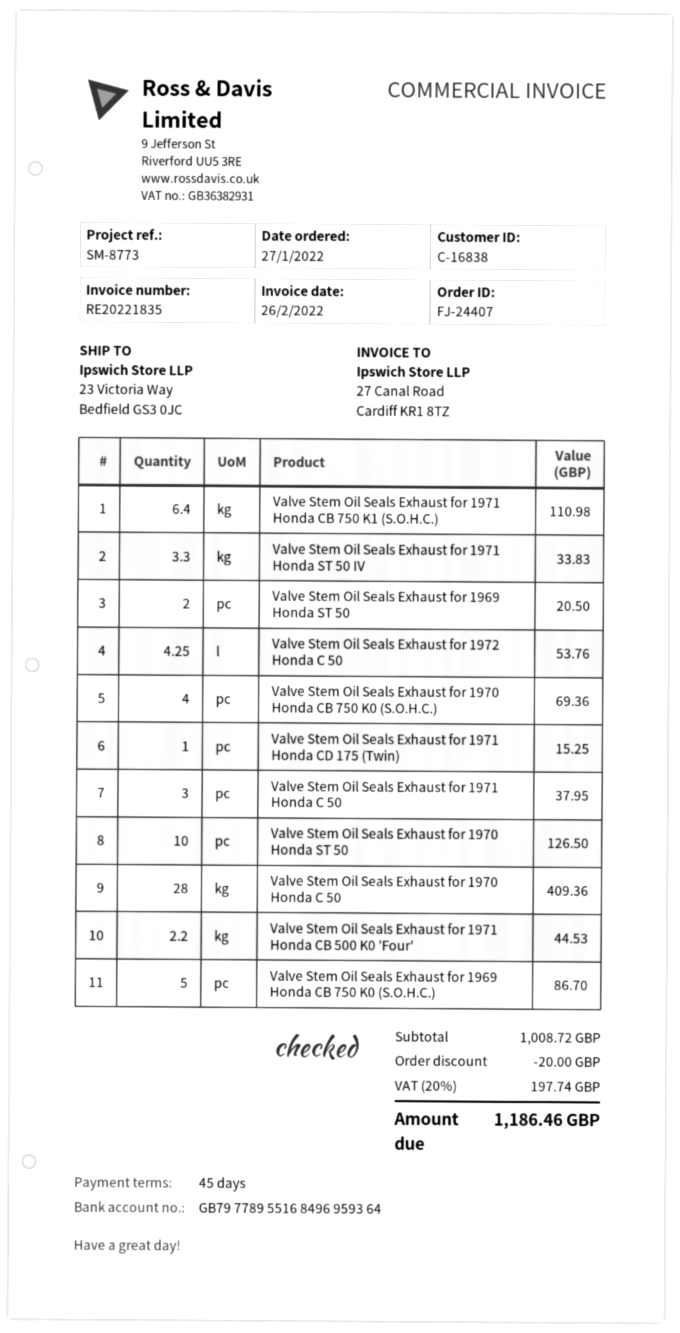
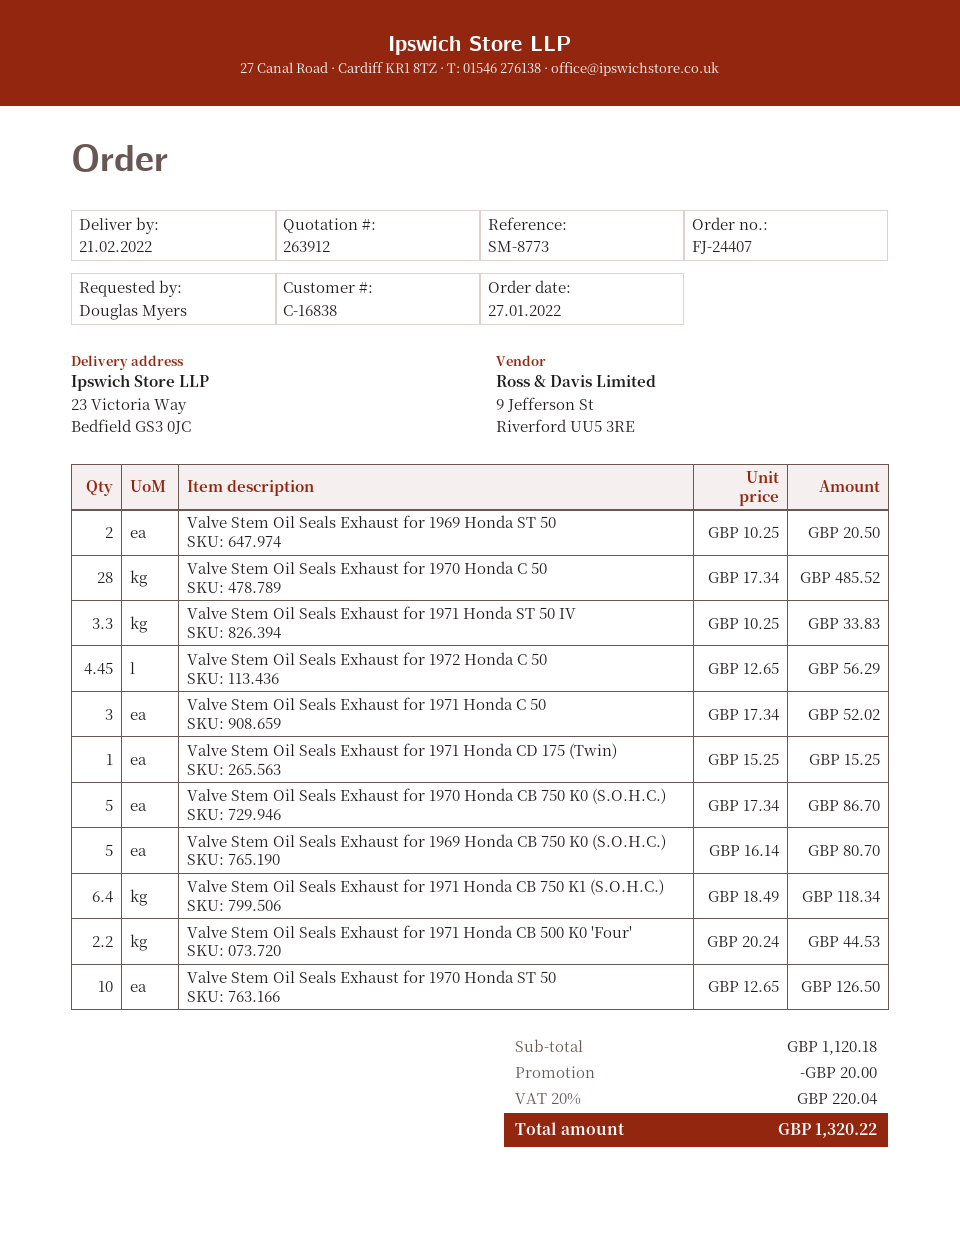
Valve Stem Oil Seals Exhaust for 1971 Honda CB 750 K1 (S.O.H.C.): 6.4 for 110.98 -> 6.4 for 118.34
Valve Stem Oil Seals Exhaust for 1972 Honda C 50: 4.25 for 53.76 -> 4.45 for 56.29
Valve Stem Oil Seals Exhaust for 1970 Honda CB 750 K0 (S.O.H.C.): 4 for 69.36 -> 5 for 86.70
Valve Stem Oil Seals Exhaust for 1971 Honda C 50: 3 for 37.95 -> 3 for 52.02
Valve Stem Oil Seals Exhaust for 1970 Honda C 50: 28 for 409.36 -> 28 for 485.52
Valve Stem Oil Seals Exhaust for 1969 Honda CB 750 K0 (S.O.H.C.): 5 for 86.70 -> 5 for 80.70
subtotal: 1008.72 -> 1120.18
tax: 20% = 197.74 -> 20% = 220.04
total: 1186.46 -> 1320.22

